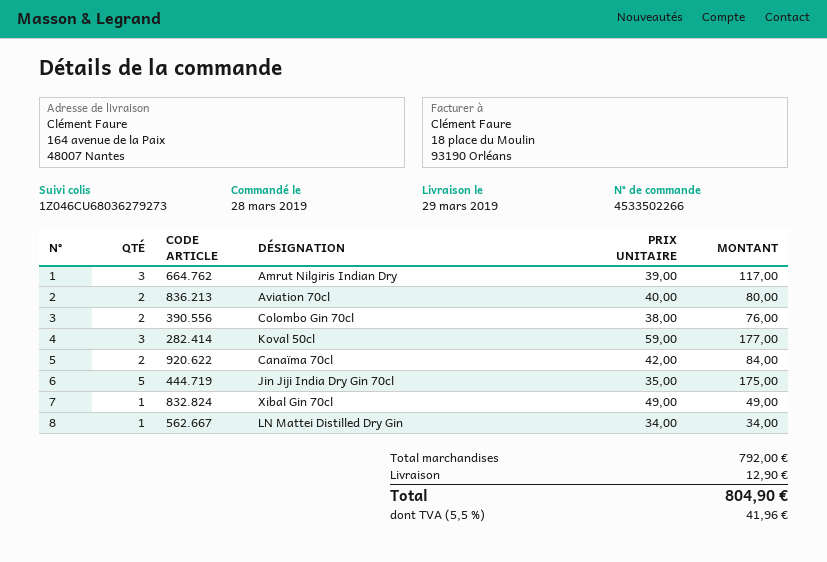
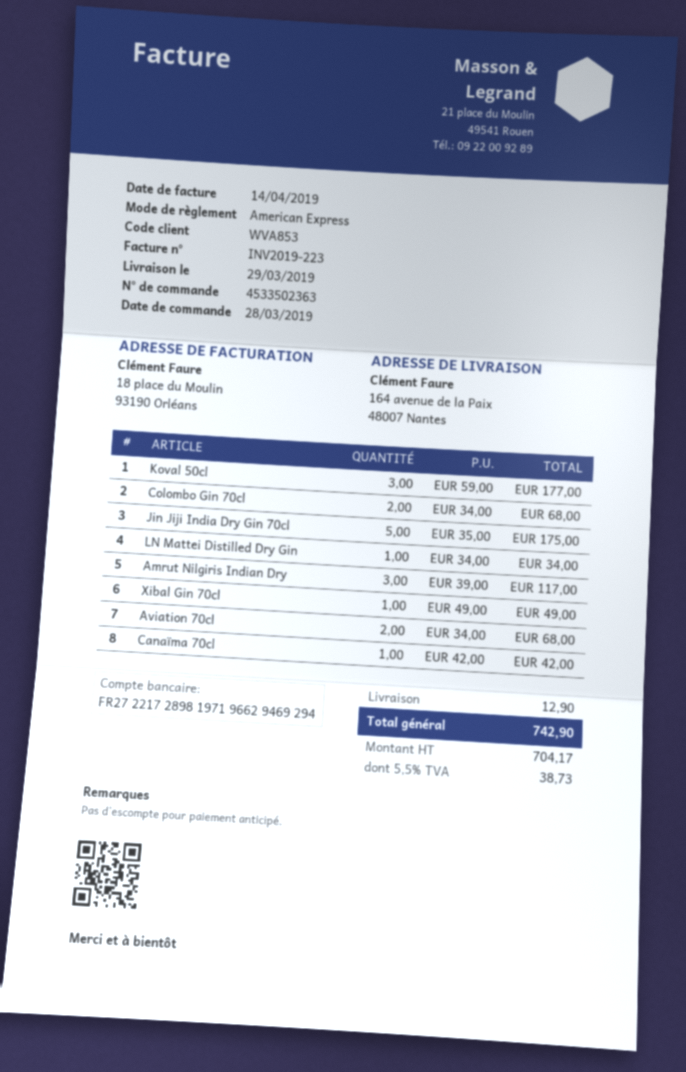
order number: 4533502266 -> 4533502363
Aviation 70cl: 2 x 40.00 = 80.00 -> 2 x 34.00 = 68.00
Colombo Gin 70cl: 2 x 38.00 = 76.00 -> 2 x 34.00 = 68.00
Canaïma 70cl: 2 x 42.00 = 84.00 -> 1 x 42.00 = 42.00
tax: 5.5% = 41.96 -> 5.5% = 38.73
total: 804.90 -> 742.90

